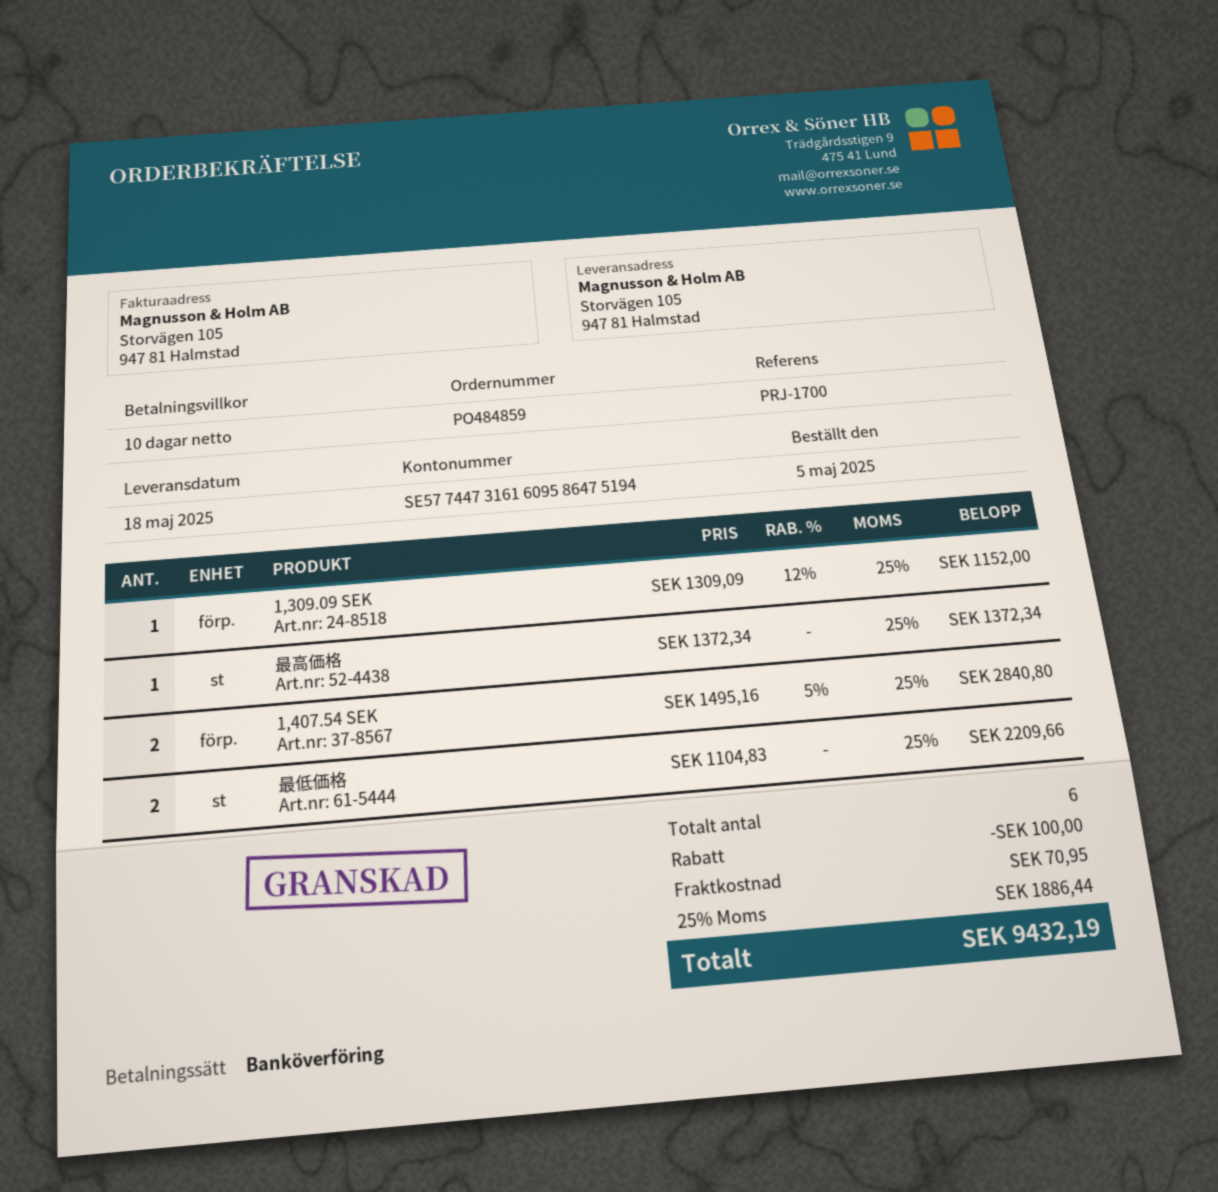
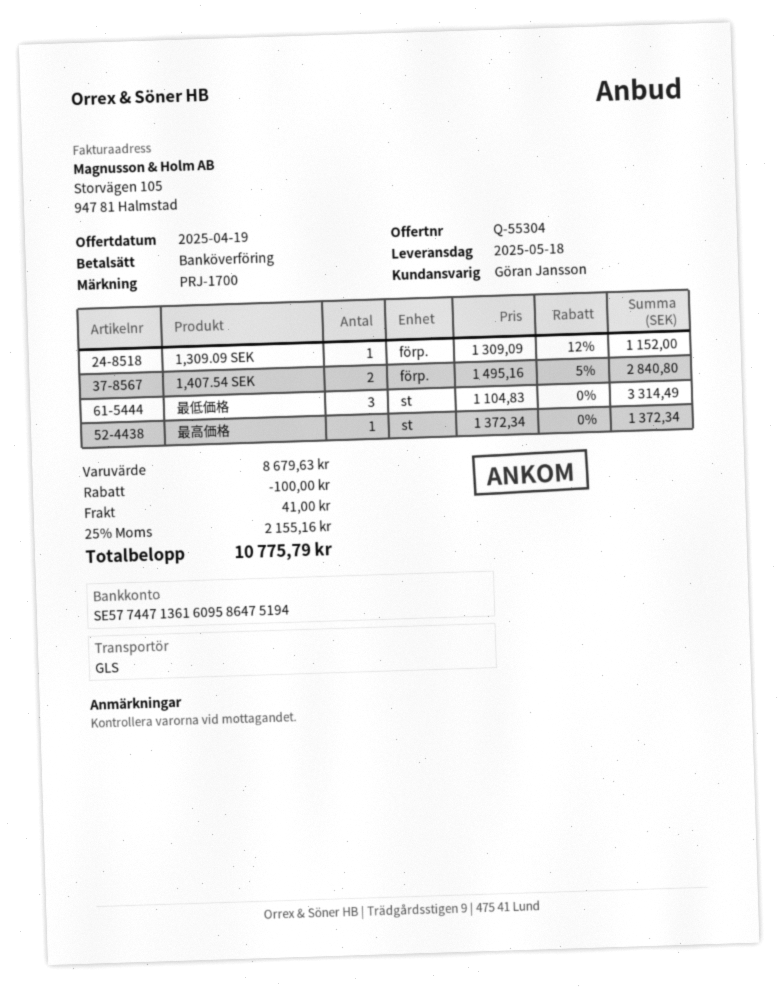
bank account: SE5774473161609586475194 -> SE5774471361609586475194
最低価格: 2 x 1104.83 = 2209.66 -> 3 x 1104.83 = 3314.49
shipping: 70.95 -> 41.00
tax: 25% = 1886.44 -> 25% = 2155.16
total: 9432.19 -> 10775.79

